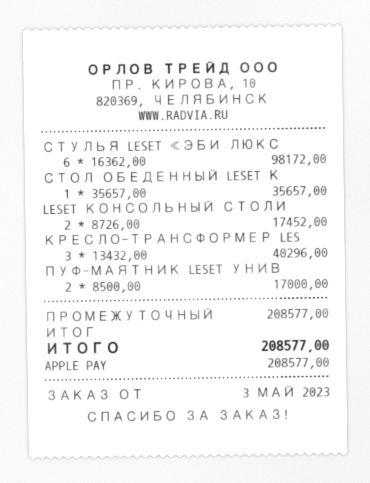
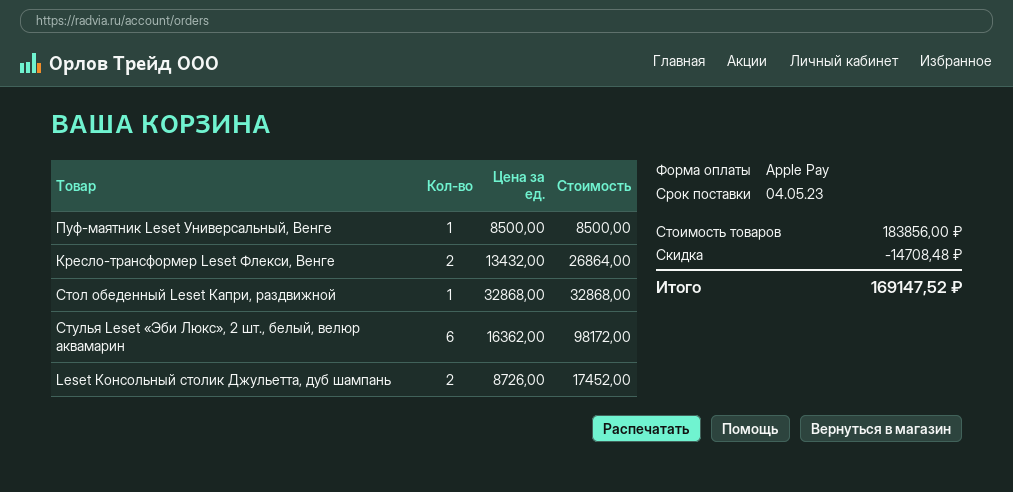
СТОЛ ОБЕДЕННЫЙ LESET К: 1 x 35657.00 = 35657.00 -> 1 x 32868.00 = 32868.00
КРЕСЛО-ТРАНСФОРМЕР LES: 3 x 13432.00 = 40296.00 -> 2 x 13432.00 = 26864.00
ПУФ-МАЯТНИК LESET УНИВ: 2 x 8500.00 = 17000.00 -> 1 x 8500.00 = 8500.00
subtotal: 208577.00 -> 183856.00
discount: none -> 14708.48
total: 208577.00 -> 169147.52

